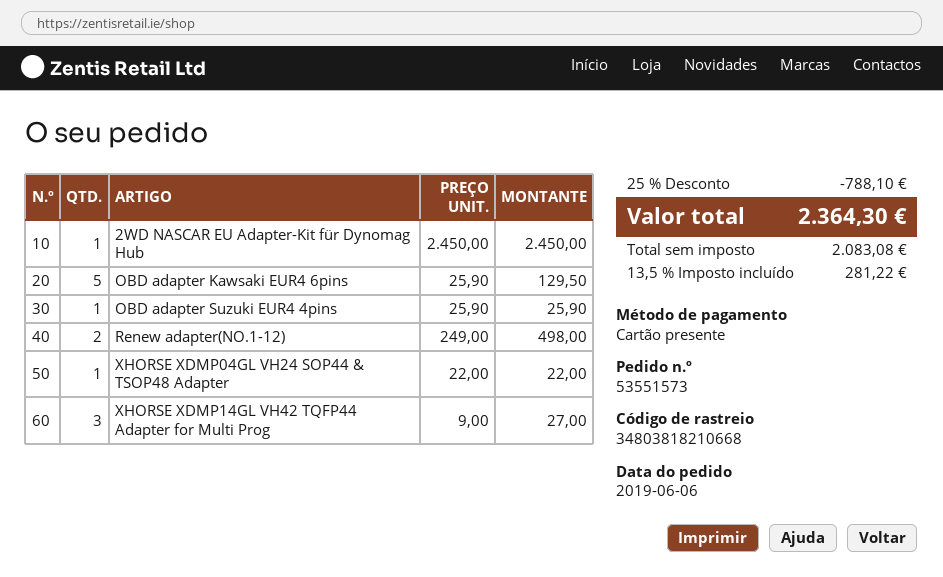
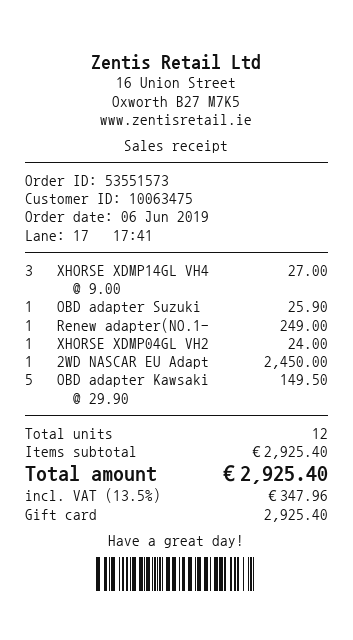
OBD adapter Kawsaki EUR4 6pins: 5 x 25.90 = 129.50 -> 5 x 29.90 = 149.50
Renew adapter(NO.1-12): 2 x 249.00 = 498.00 -> 1 x 249.00 = 249.00
XHORSE XDMP04GL VH24 SOP44 & TSOP48 Adapter: 1 x 22.00 = 22.00 -> 1 x 24.00 = 24.00
discount: 25% = 788.10 -> none
tax: 13.5% = 281.22 -> 13.5% = 347.96
total: 2364.30 -> 2925.40

